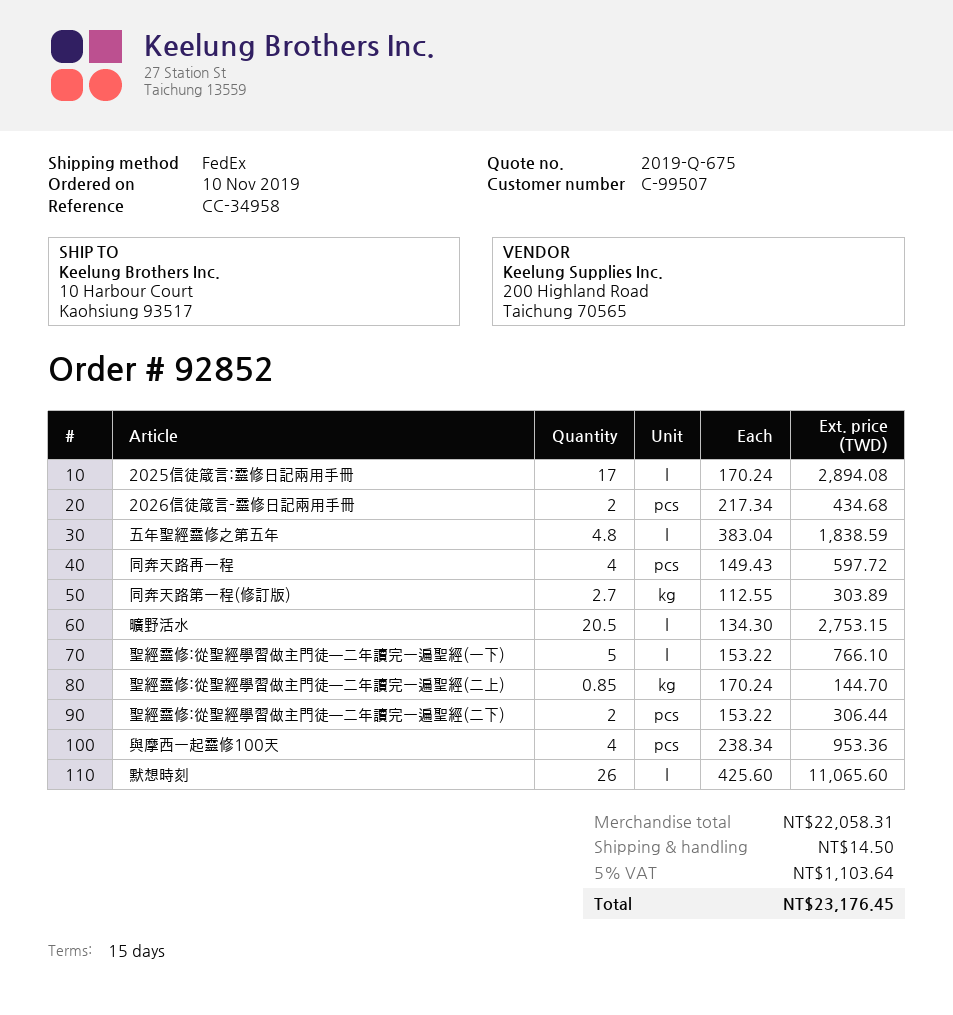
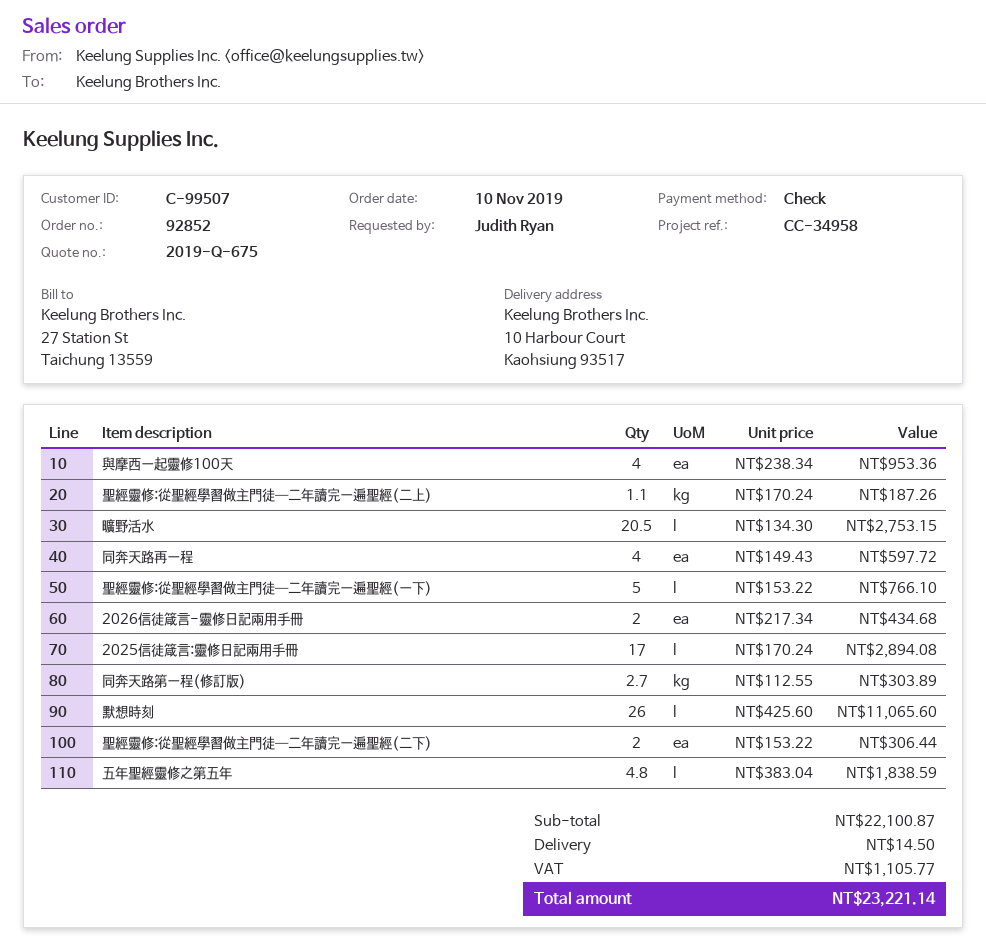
聖經靈修:從聖經學習做主門徒—二年讀完一遍聖經(二上): 0.85 x 170.24 = 144.70 -> 1.1 x 170.24 = 187.26
subtotal: 22058.31 -> 22100.87
tax: 1103.64 -> 1105.77
total: 23176.45 -> 23221.14

